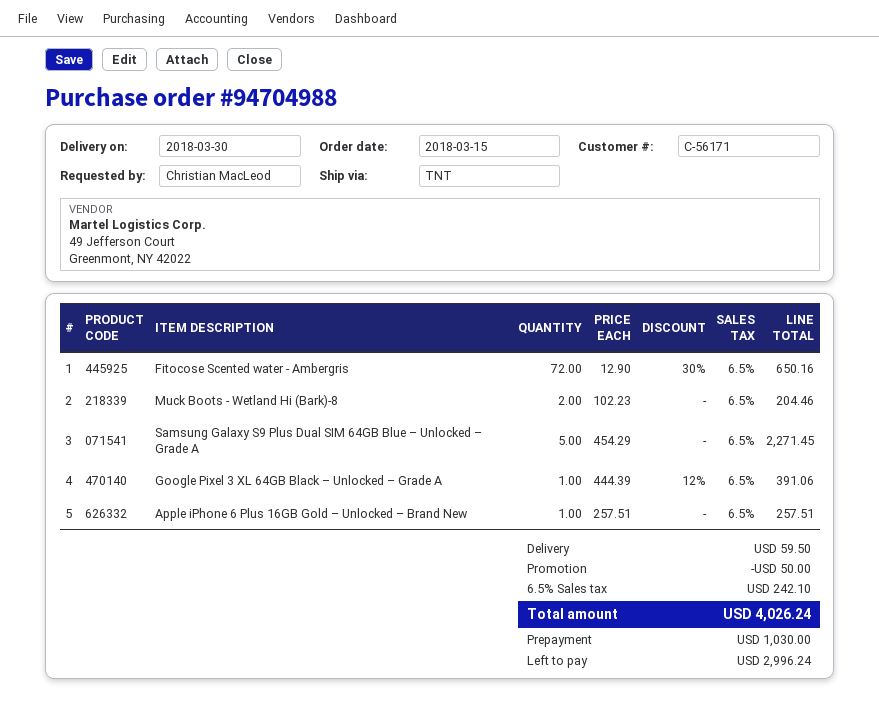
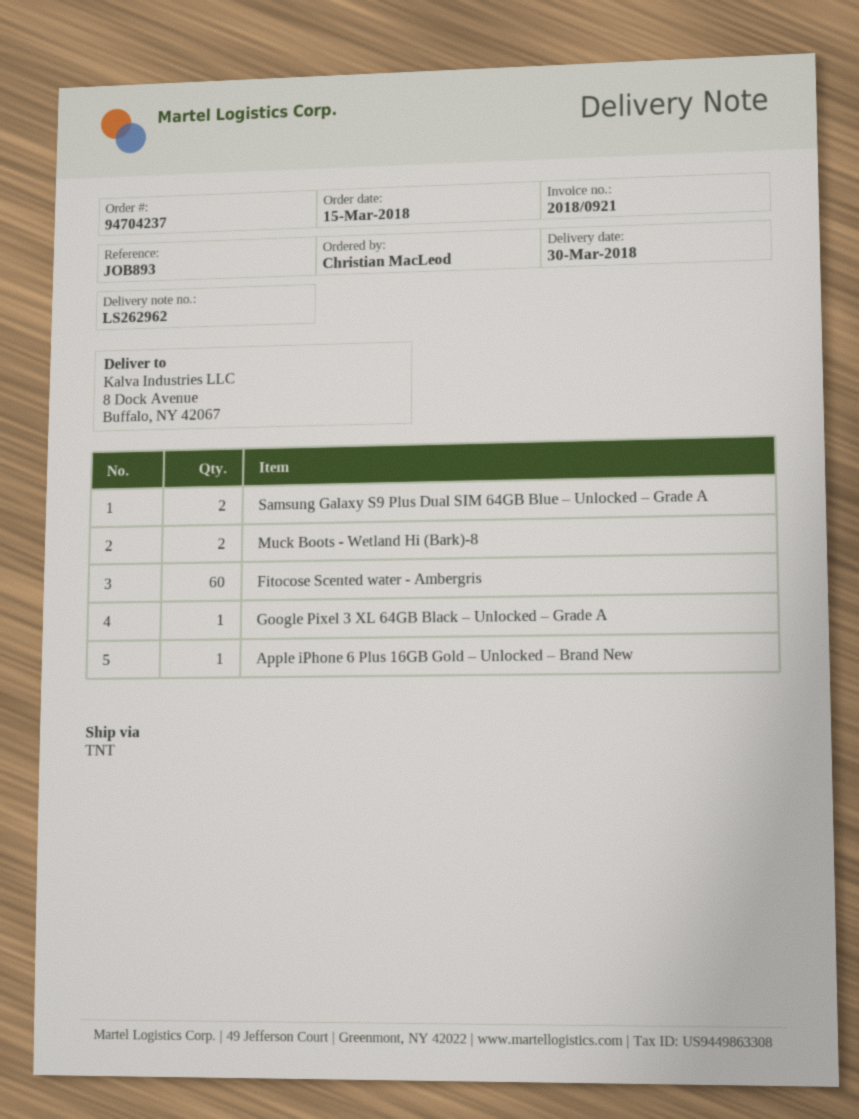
order number: 94704988 -> 94704237
Fitocose Scented water - Ambergris: 72 -> 60
Samsung Galaxy S9 Plus Dual SIM 64GB Blue – Unlocked – Grade A: 5 -> 2

